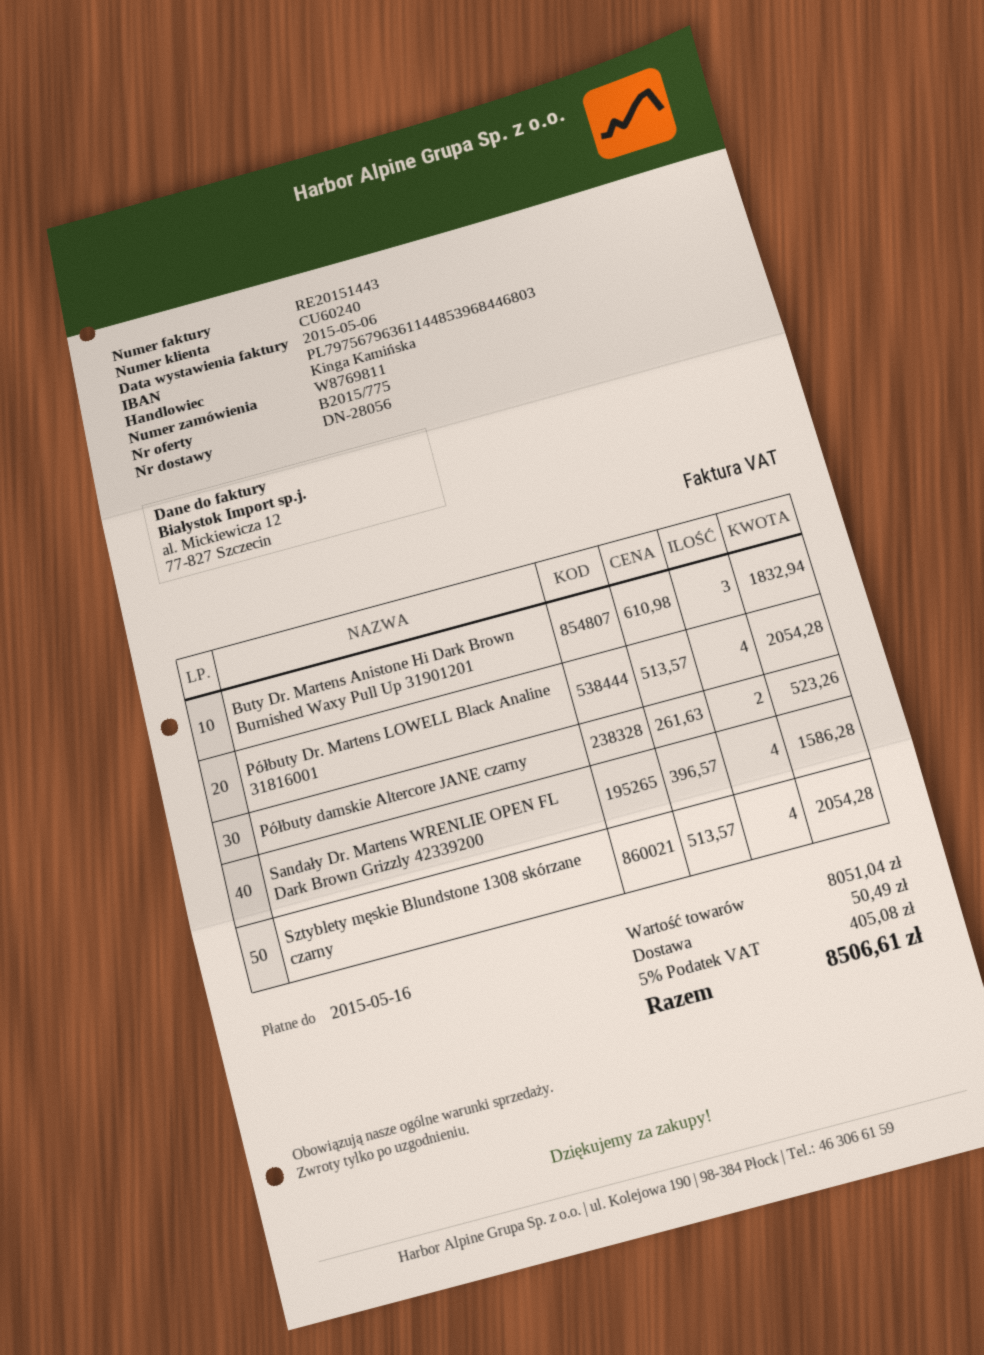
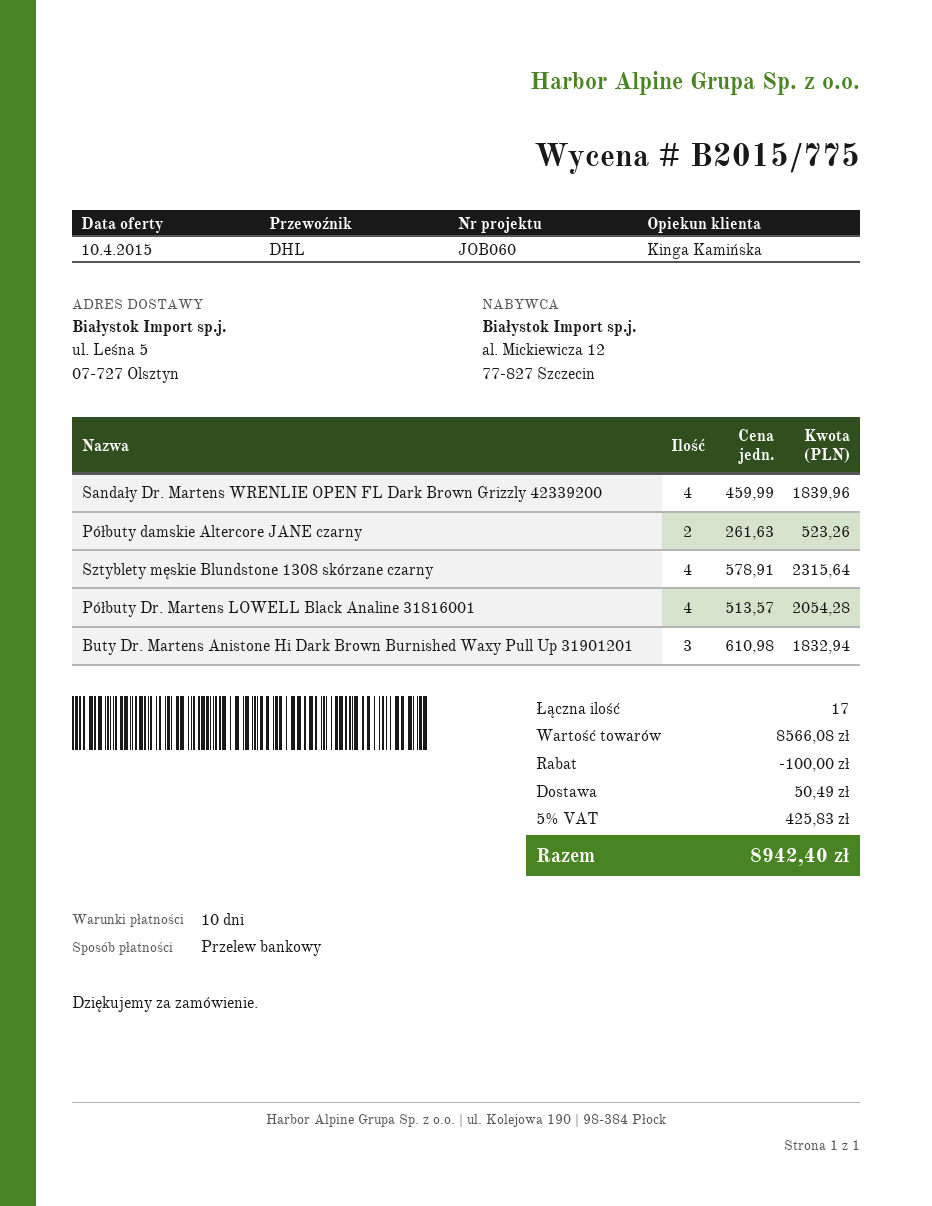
Sandały Dr. Martens WRENLIE OPEN FL Dark Brown Grizzly 42339200: 4 x 396.57 = 1586.28 -> 4 x 459.99 = 1839.96
Sztyblety męskie Blundstone 1308 skórzane czarny: 4 x 513.57 = 2054.28 -> 4 x 578.91 = 2315.64
subtotal: 8051.04 -> 8566.08
discount: none -> 100.00
tax: 5% = 405.08 -> 5% = 425.83
total: 8506.61 -> 8942.40

